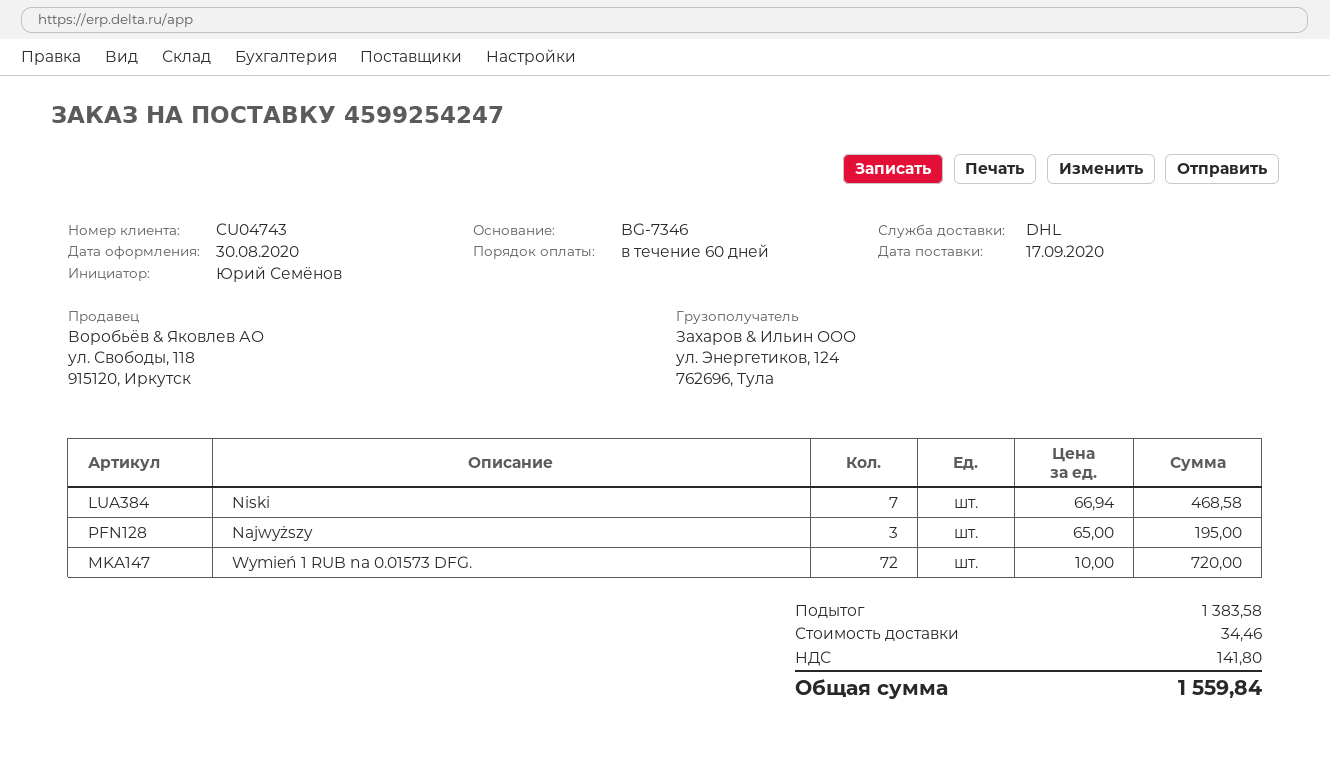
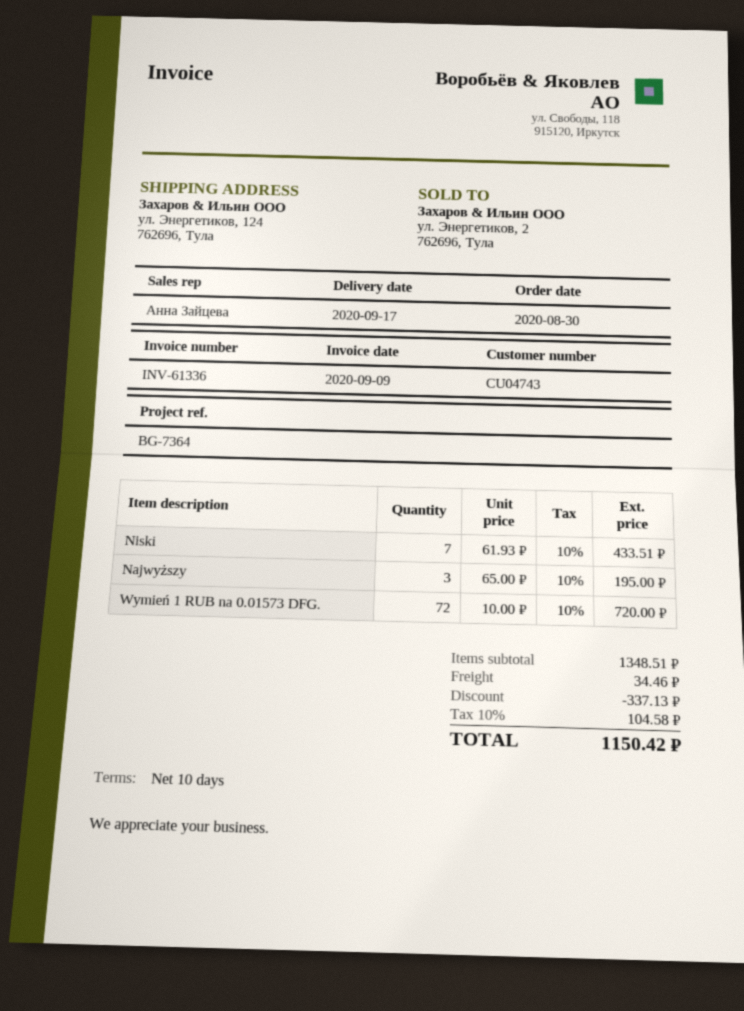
payment terms: 60 days -> 10 days
reference: BG-7346 -> BG-7364
Niski: 7 x 66.94 = 468.58 -> 7 x 61.93 = 433.51
subtotal: 1383.58 -> 1348.51
discount: none -> 337.13
tax: 141.80 -> 104.58
total: 1559.84 -> 1150.42

